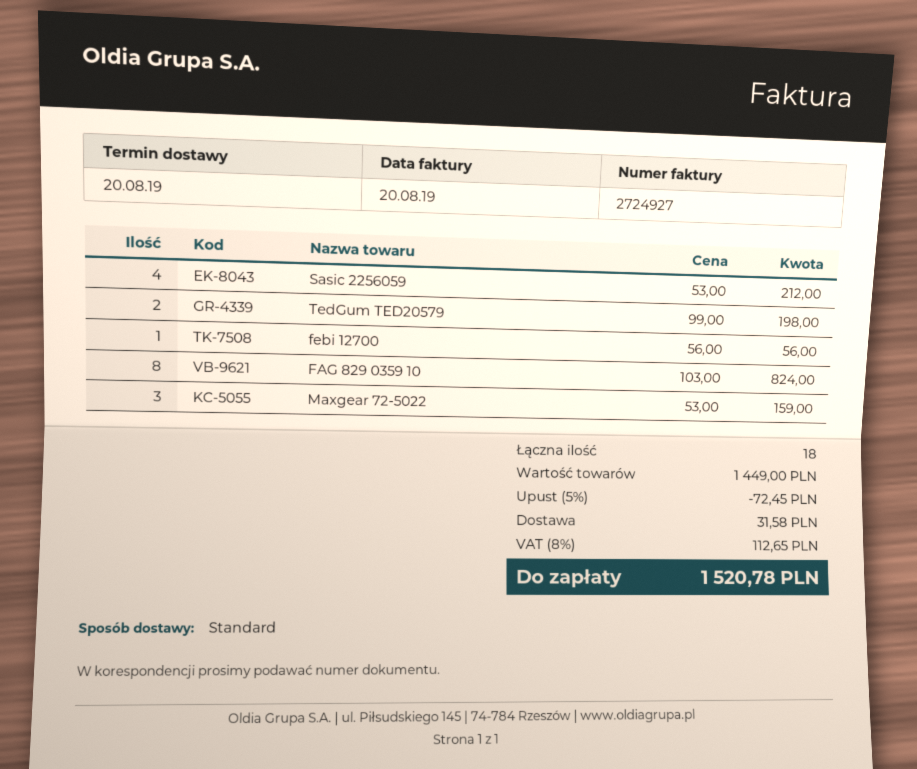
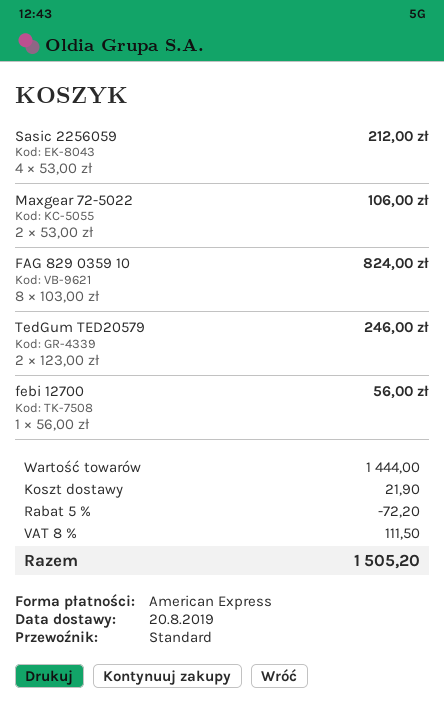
TedGum TED20579: 2 x 99.00 = 198.00 -> 2 x 123.00 = 246.00
Maxgear 72-5022: 3 x 53.00 = 159.00 -> 2 x 53.00 = 106.00
subtotal: 1449.00 -> 1444.00
discount: 5% = 72.45 -> 5% = 72.20
shipping: 31.58 -> 21.90
tax: 8% = 112.65 -> 8% = 111.50
total: 1520.78 -> 1505.20

